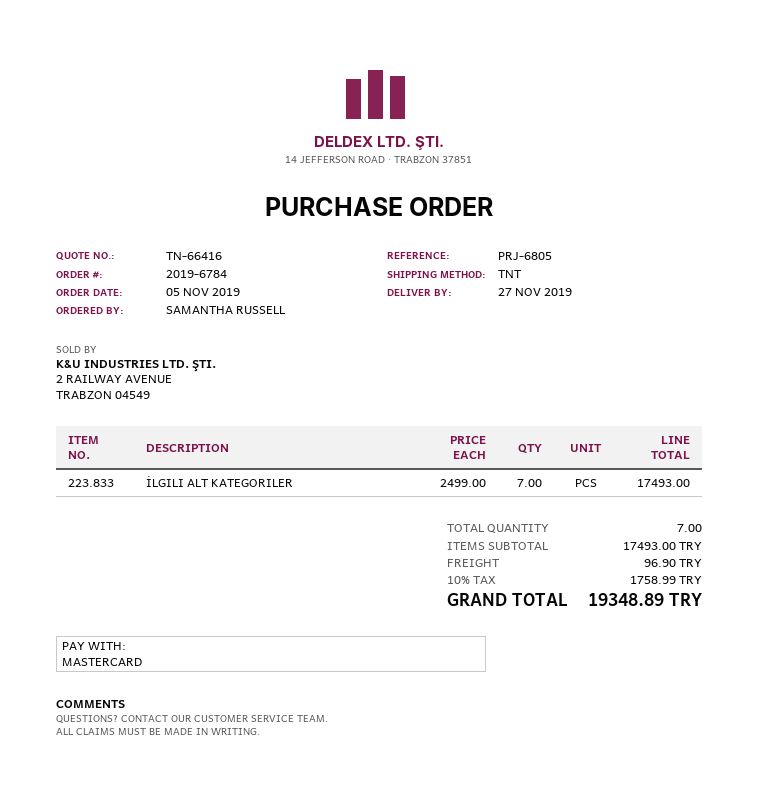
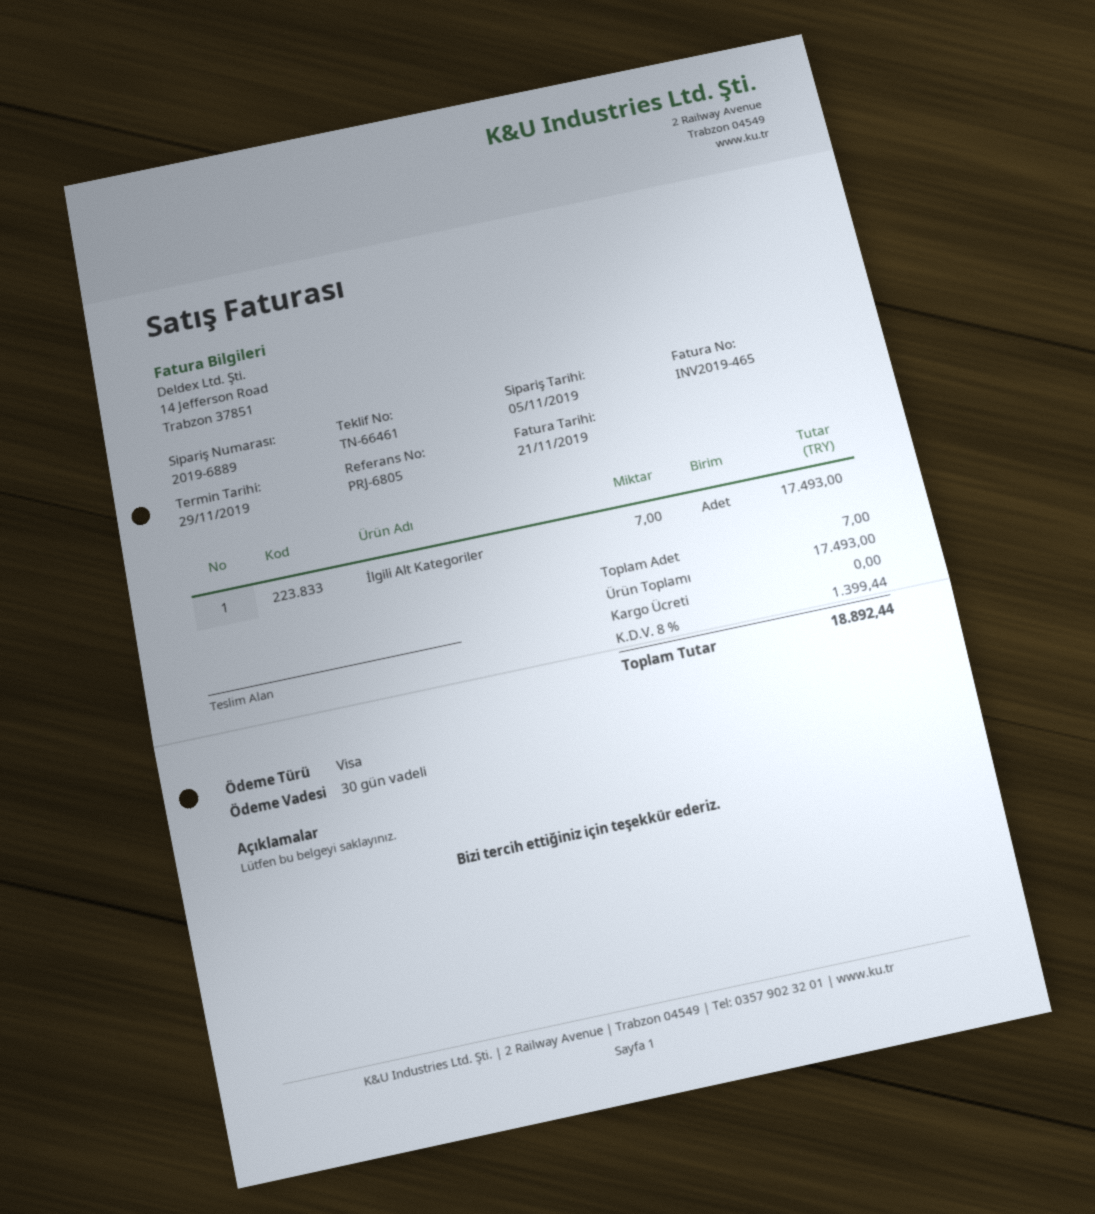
quote number: TN-66416 -> TN-66461
order number: 2019-6784 -> 2019-6889
delivery date: 2019-11-27 -> 2019-11-29
payment method: Mastercard -> Visa
shipping: 96.90 -> 0.00
tax: 10% = 1758.99 -> 8% = 1399.44
total: 19348.89 -> 18892.44

